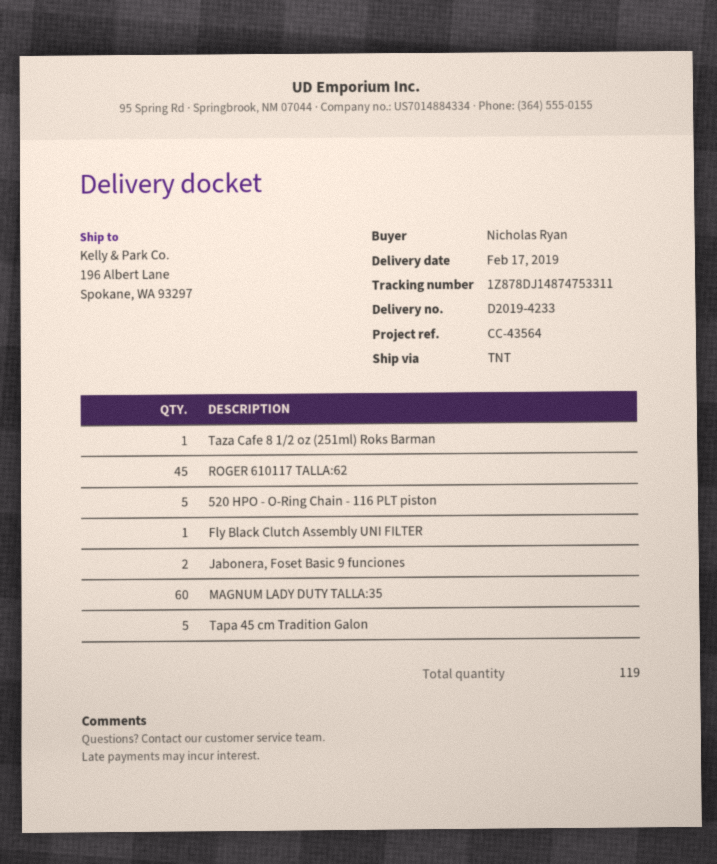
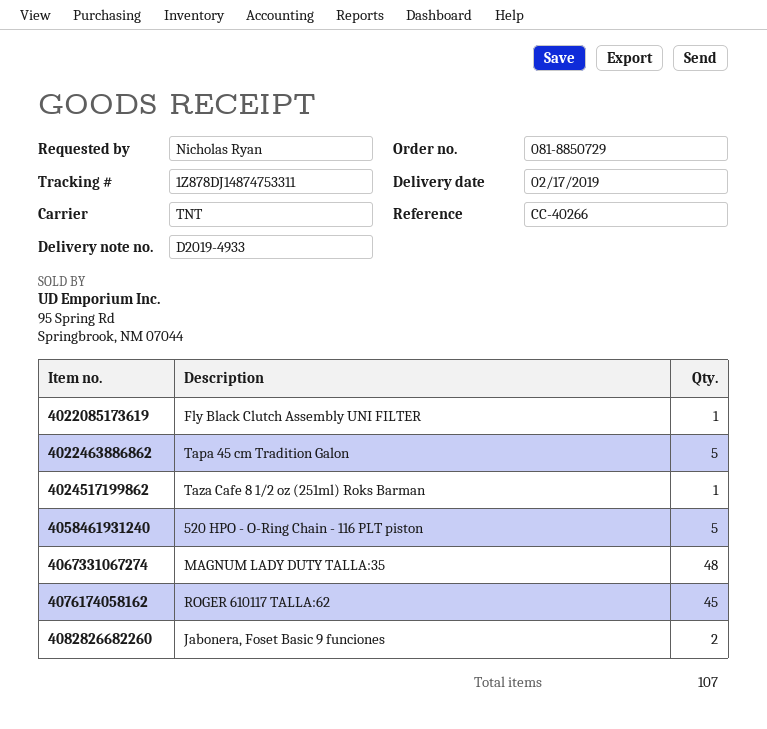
delivery note number: D2019-4233 -> D2019-4933
reference: CC-43564 -> CC-40266
MAGNUM LADY DUTY TALLA:35: 60 -> 48
total quantity: 119 -> 107

